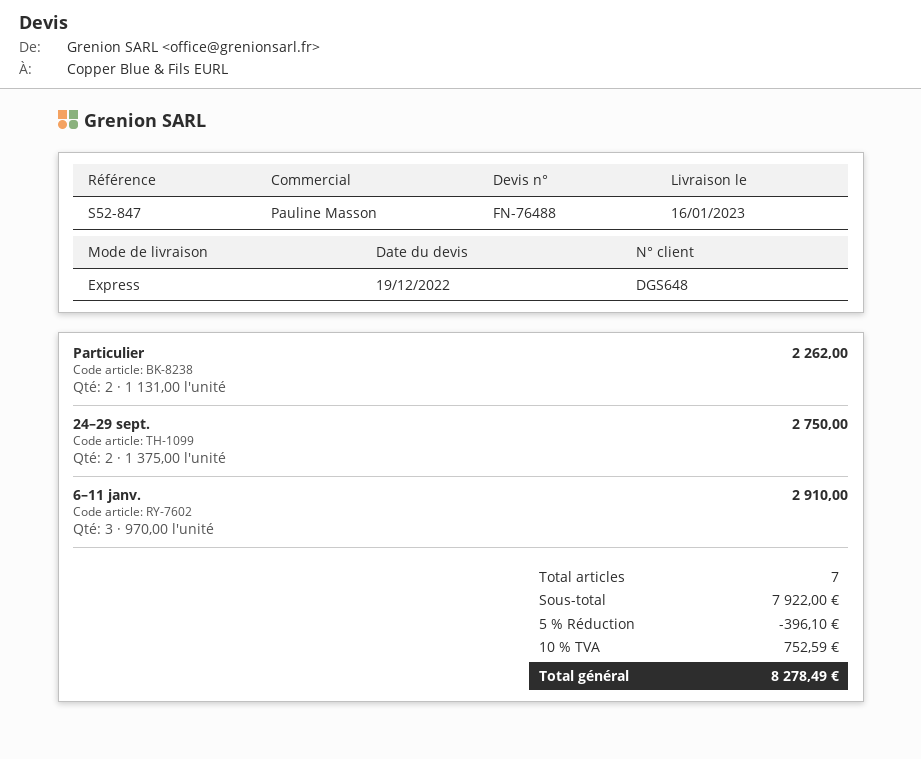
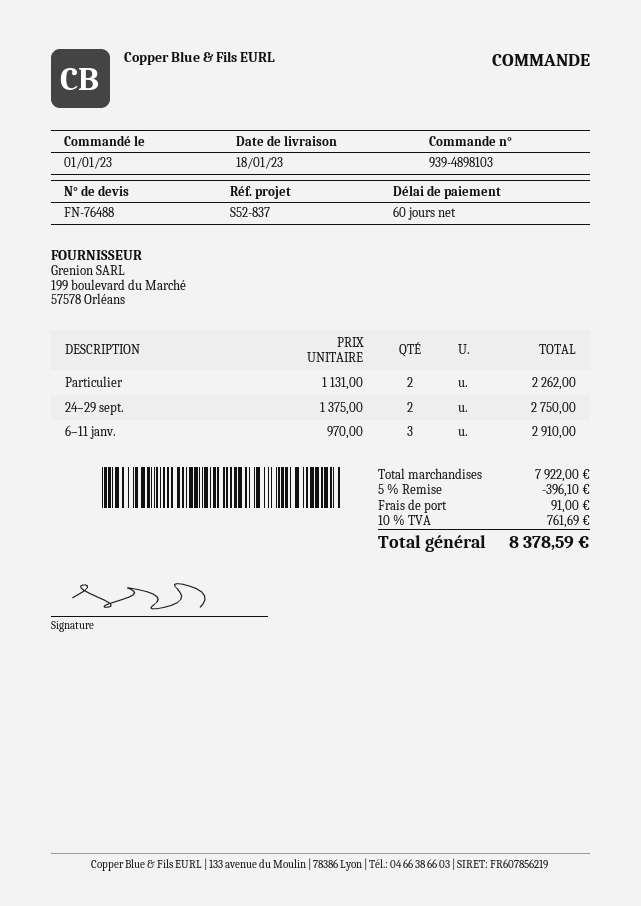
delivery date: 2023-01-16 -> 2023-01-18
reference: S52-847 -> S52-837
shipping: none -> 91.00
tax: 10% = 752.59 -> 10% = 761.69
total: 8278.49 -> 8378.59

